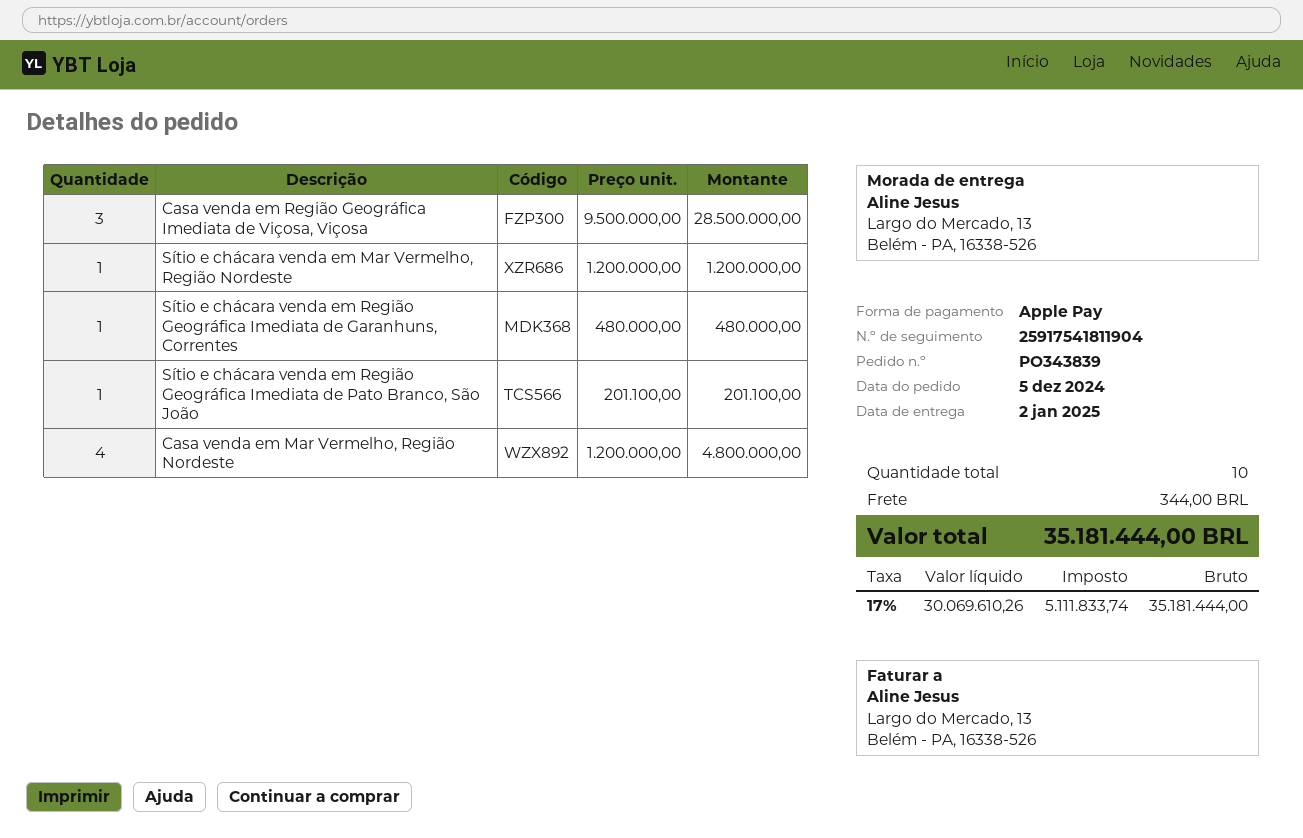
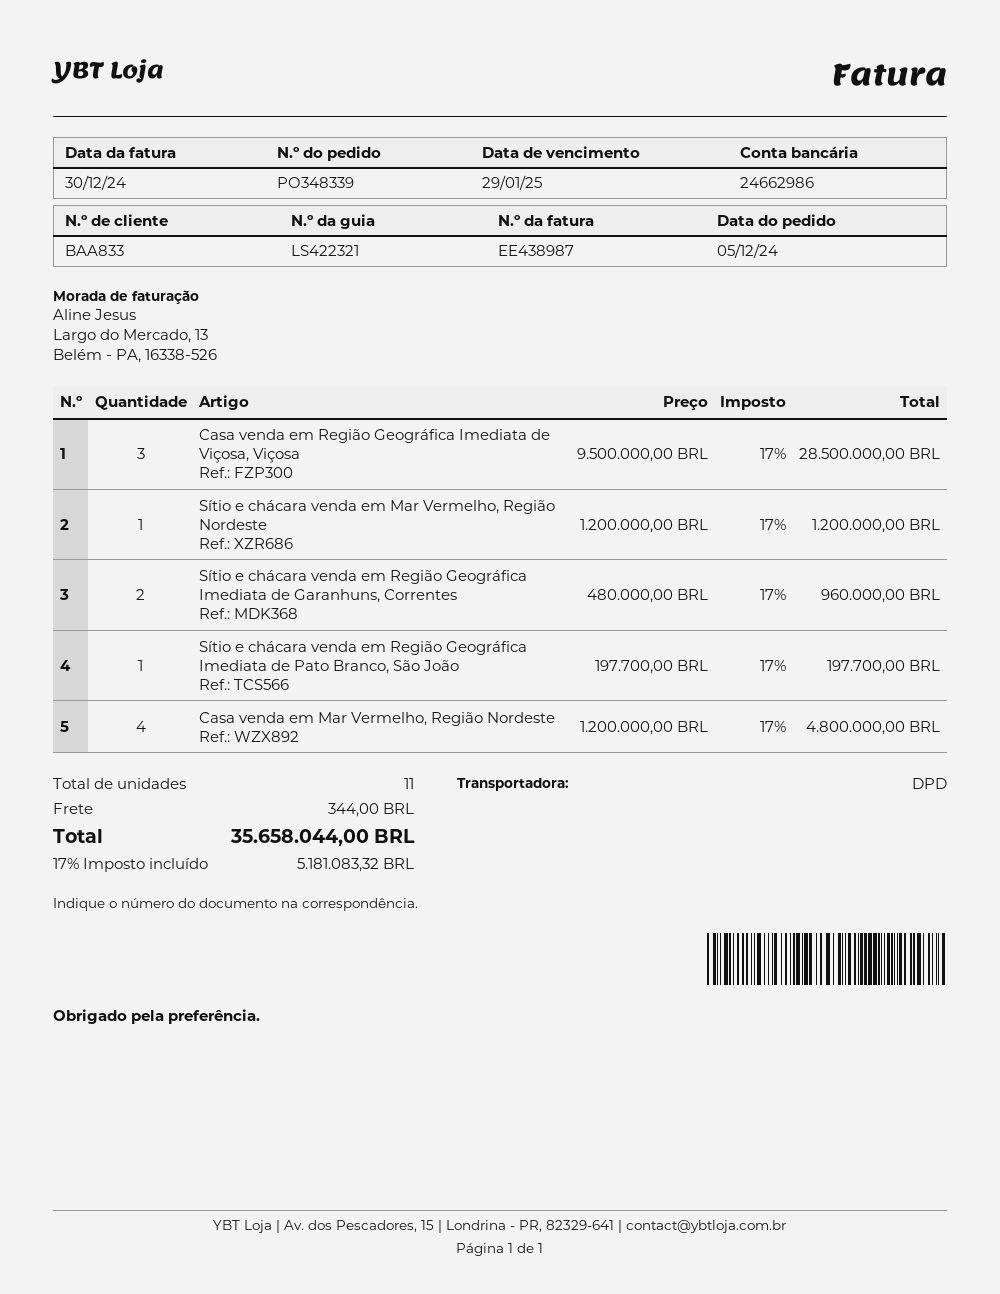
order number: PO343839 -> PO348339
Sítio e chácara venda em Região Geográfica Imediata de Garanhuns, Correntes: 1 x 480000.00 = 480000.00 -> 2 x 480000.00 = 960000.00
Sítio e chácara venda em Região Geográfica Imediata de Pato Branco, São João: 1 x 201100.00 = 201100.00 -> 1 x 197700.00 = 197700.00
total quantity: 10 -> 11
tax: 17% = 5111833.74 -> 17% = 5181083.32
total: 35181444.00 -> 35658044.00

